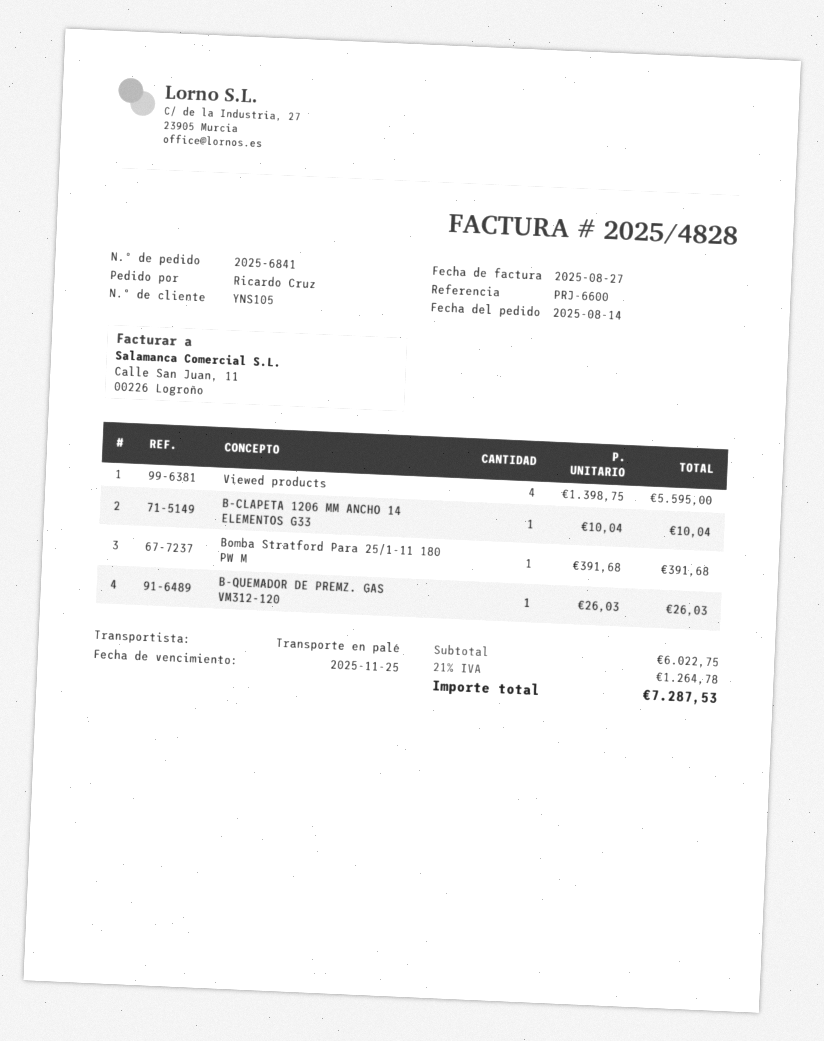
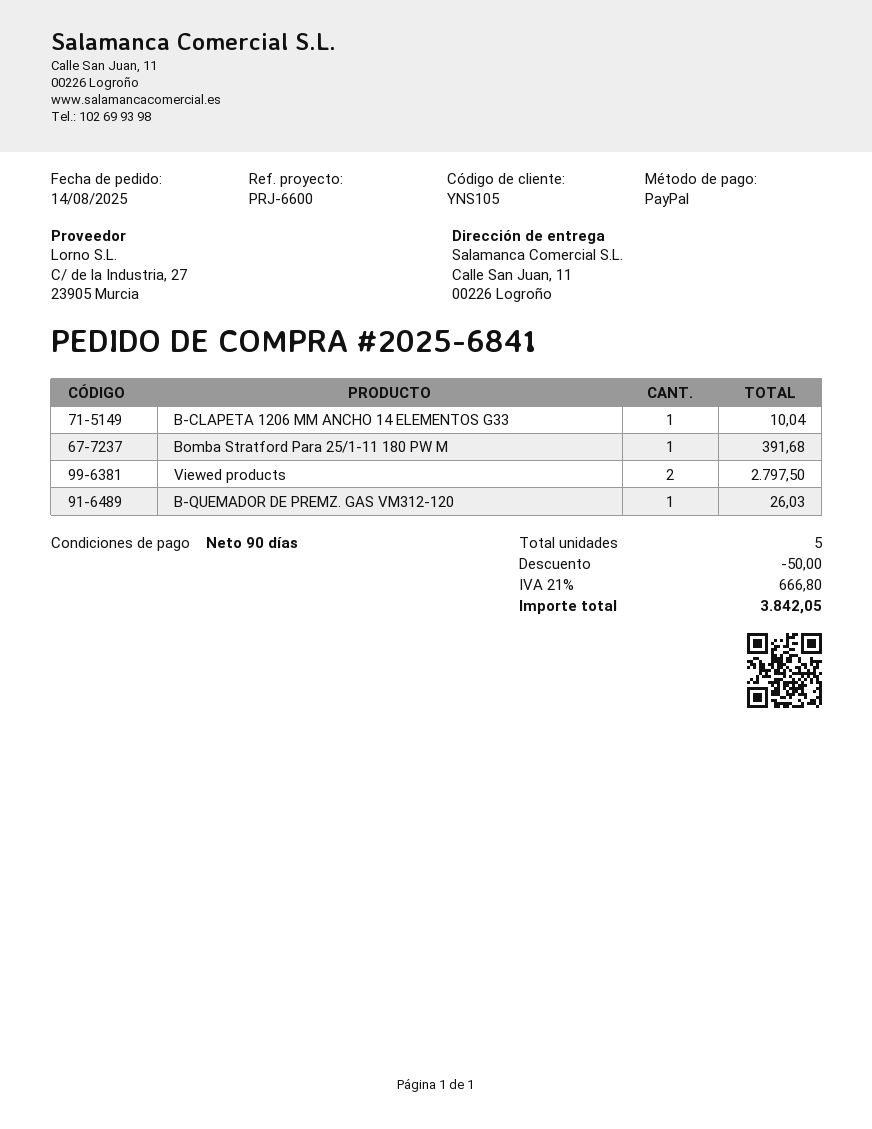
Viewed products: 4 for 5595.00 -> 2 for 2797.50
discount: none -> 50.00
tax: 21% = 1264.78 -> 21% = 666.80
total: 7287.53 -> 3842.05

